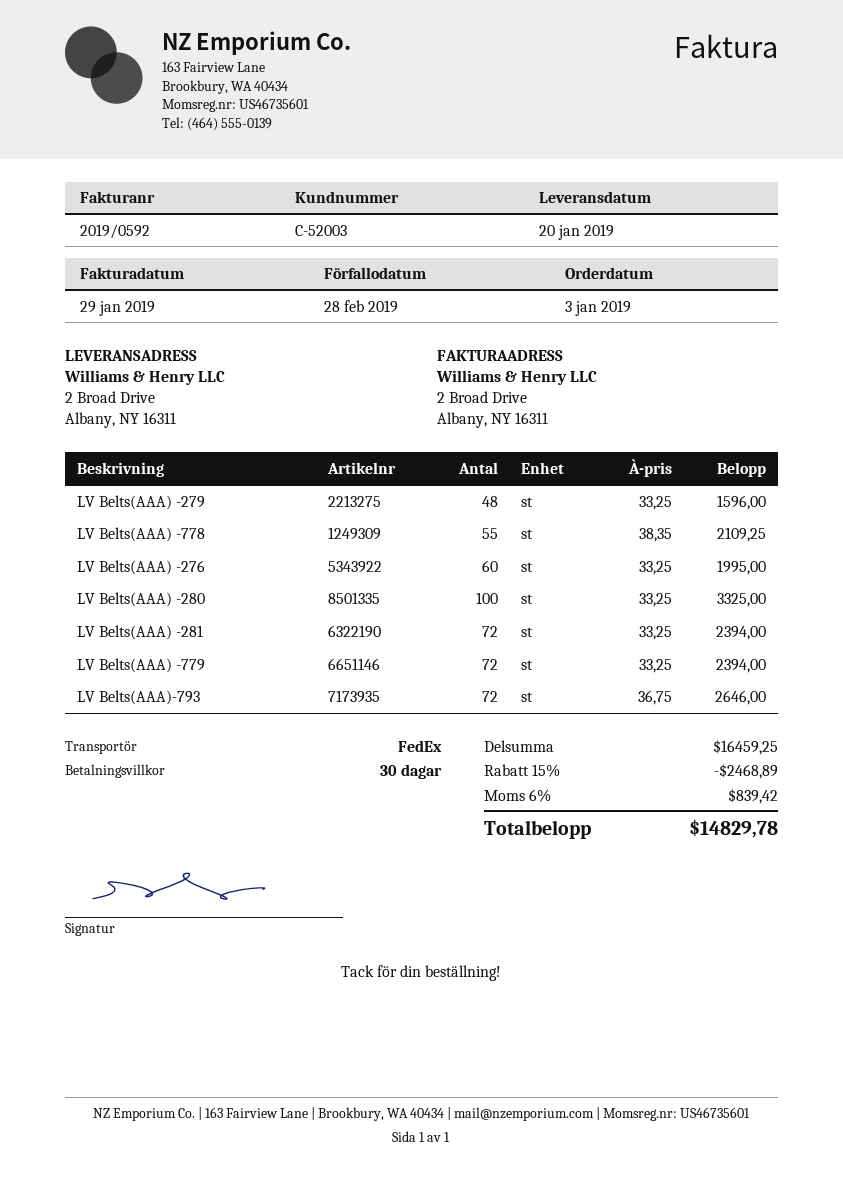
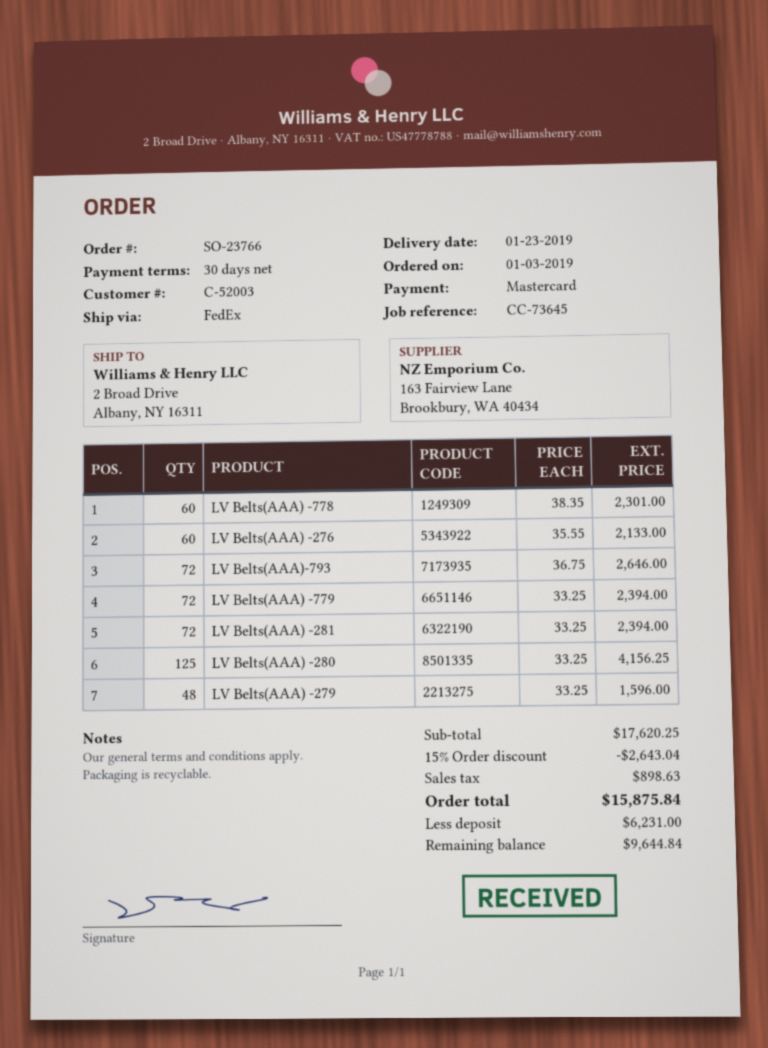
delivery date: 2019-01-20 -> 2019-01-23
LV Belts(AAA) -778: 55 x 38.35 = 2109.25 -> 60 x 38.35 = 2301.00
LV Belts(AAA) -276: 60 x 33.25 = 1995.00 -> 60 x 35.55 = 2133.00
LV Belts(AAA) -280: 100 x 33.25 = 3325.00 -> 125 x 33.25 = 4156.25
subtotal: 16459.25 -> 17620.25
discount: 15% = 2468.89 -> 15% = 2643.04
tax: 839.42 -> 898.63
total: 14829.78 -> 15875.84

